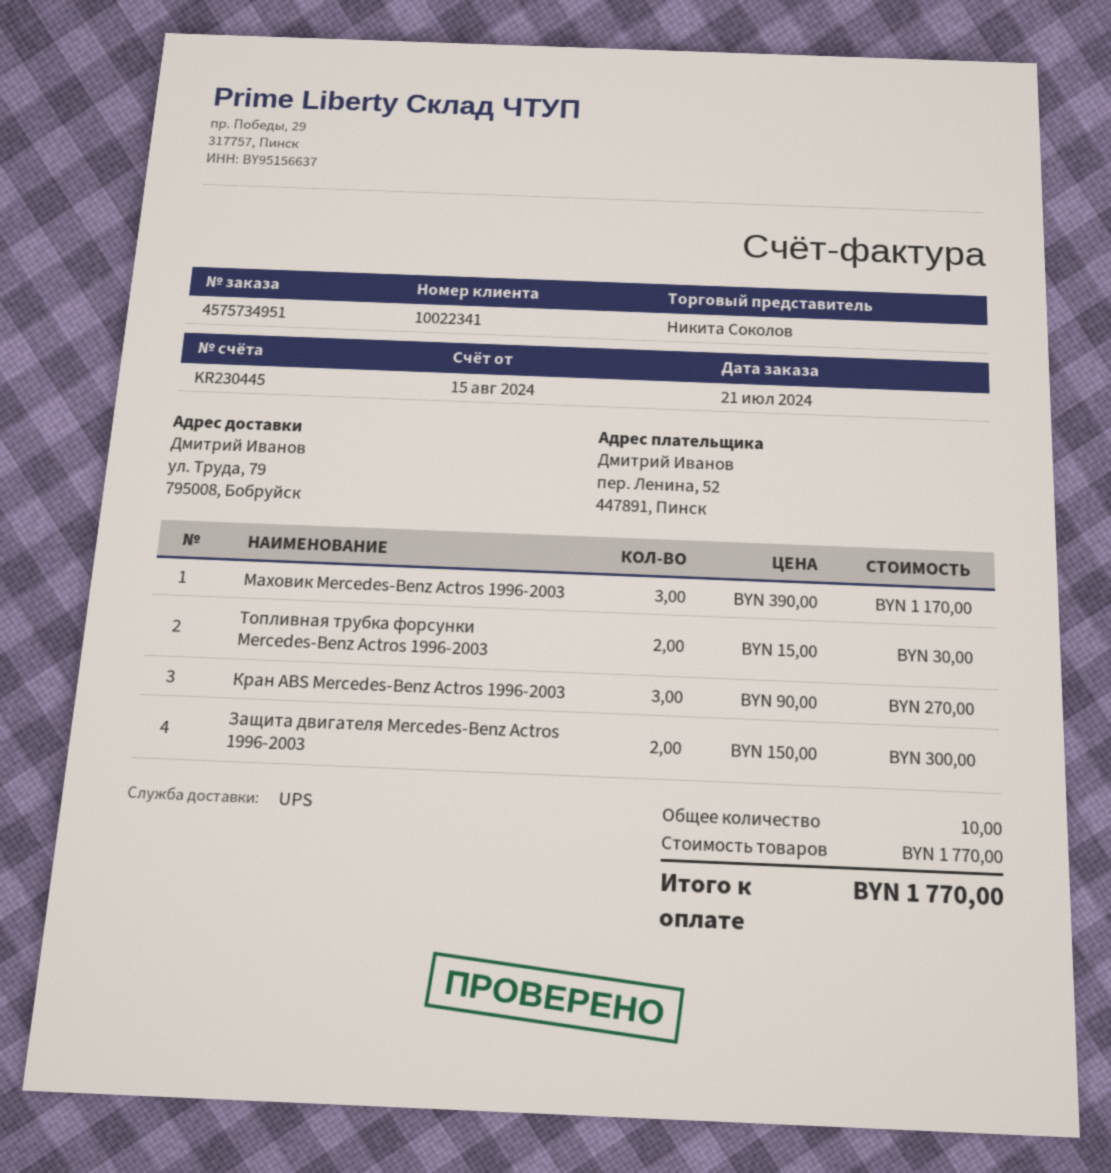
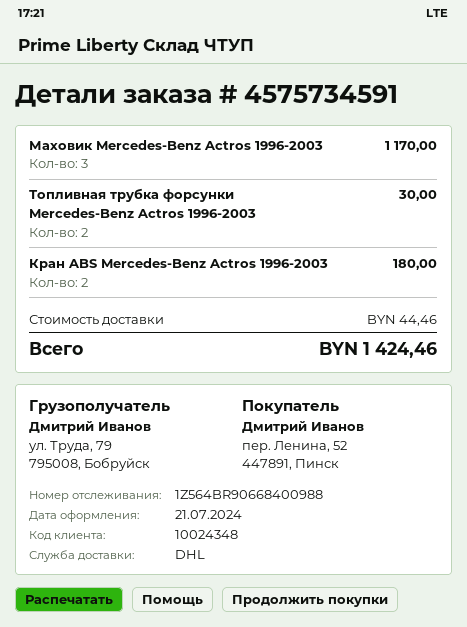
order number: 4575734951 -> 4575734591
customer number: 10022341 -> 10024348
shipping method: UPS -> DHL
Кран ABS Mercedes-Benz Actros 1996-2003: 3 for 270.00 -> 2 for 180.00
Защита двигателя Mercedes-Benz Actros 1996-2003: 2 for 300.00 -> none
shipping: none -> 44.46
total: 1770.00 -> 1424.46

